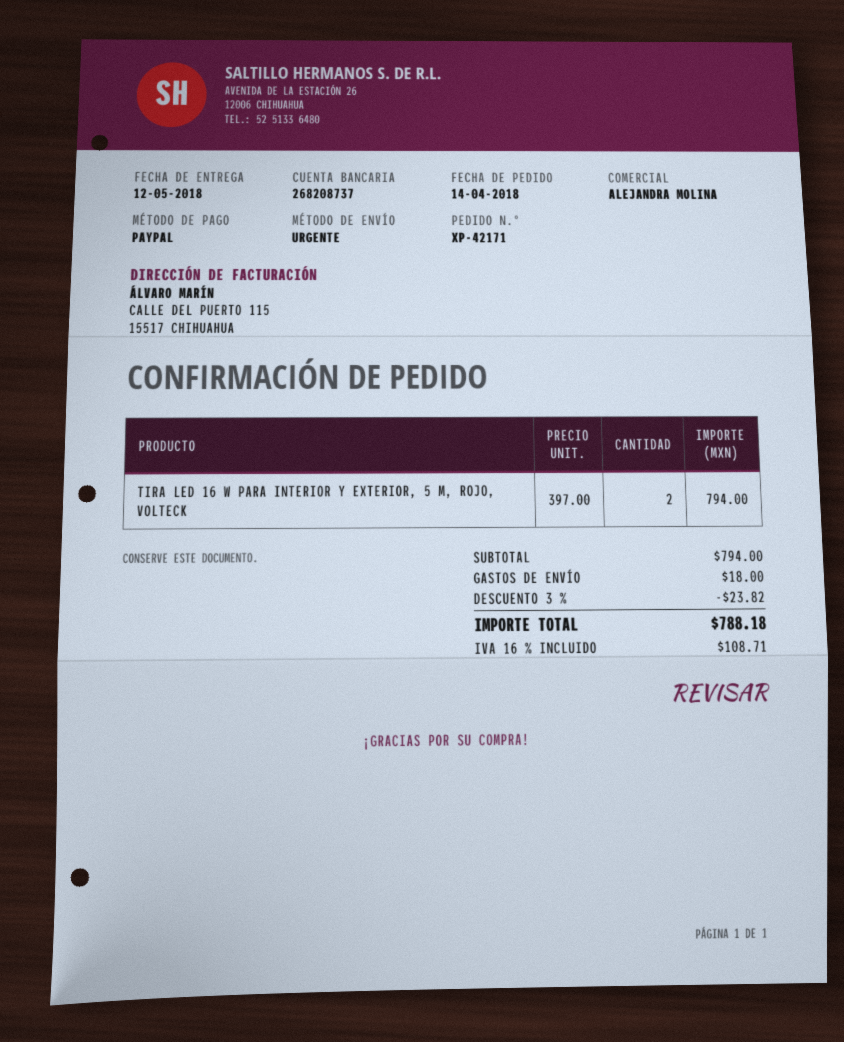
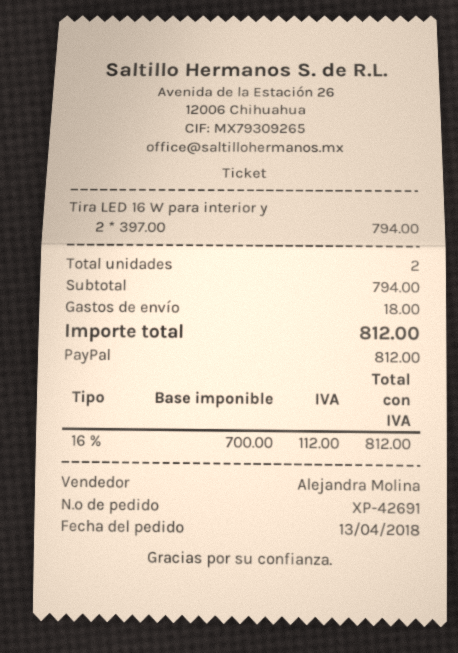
order number: XP-42171 -> XP-42691
order date: 2018-04-14 -> 2018-04-13
discount: 3% = 23.82 -> none
tax: 16% = 108.71 -> 16% = 112.00
total: 788.18 -> 812.00

